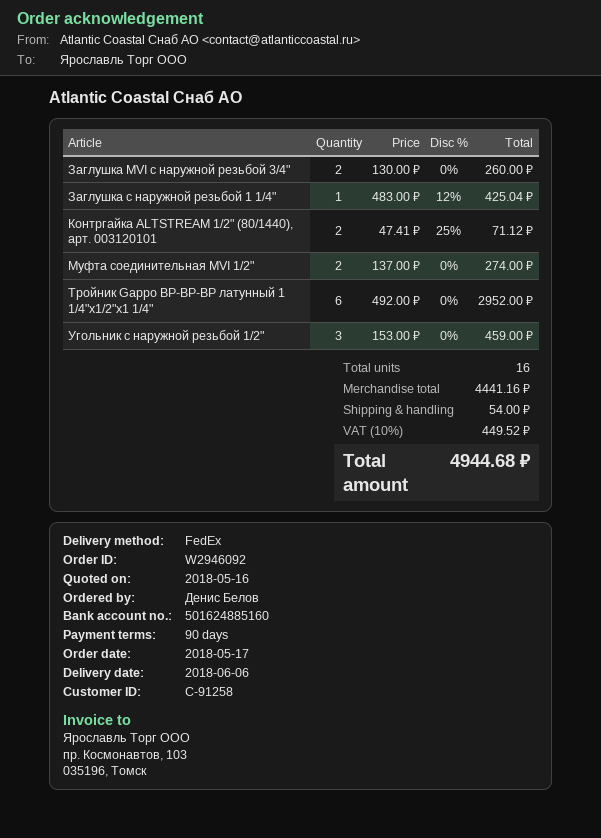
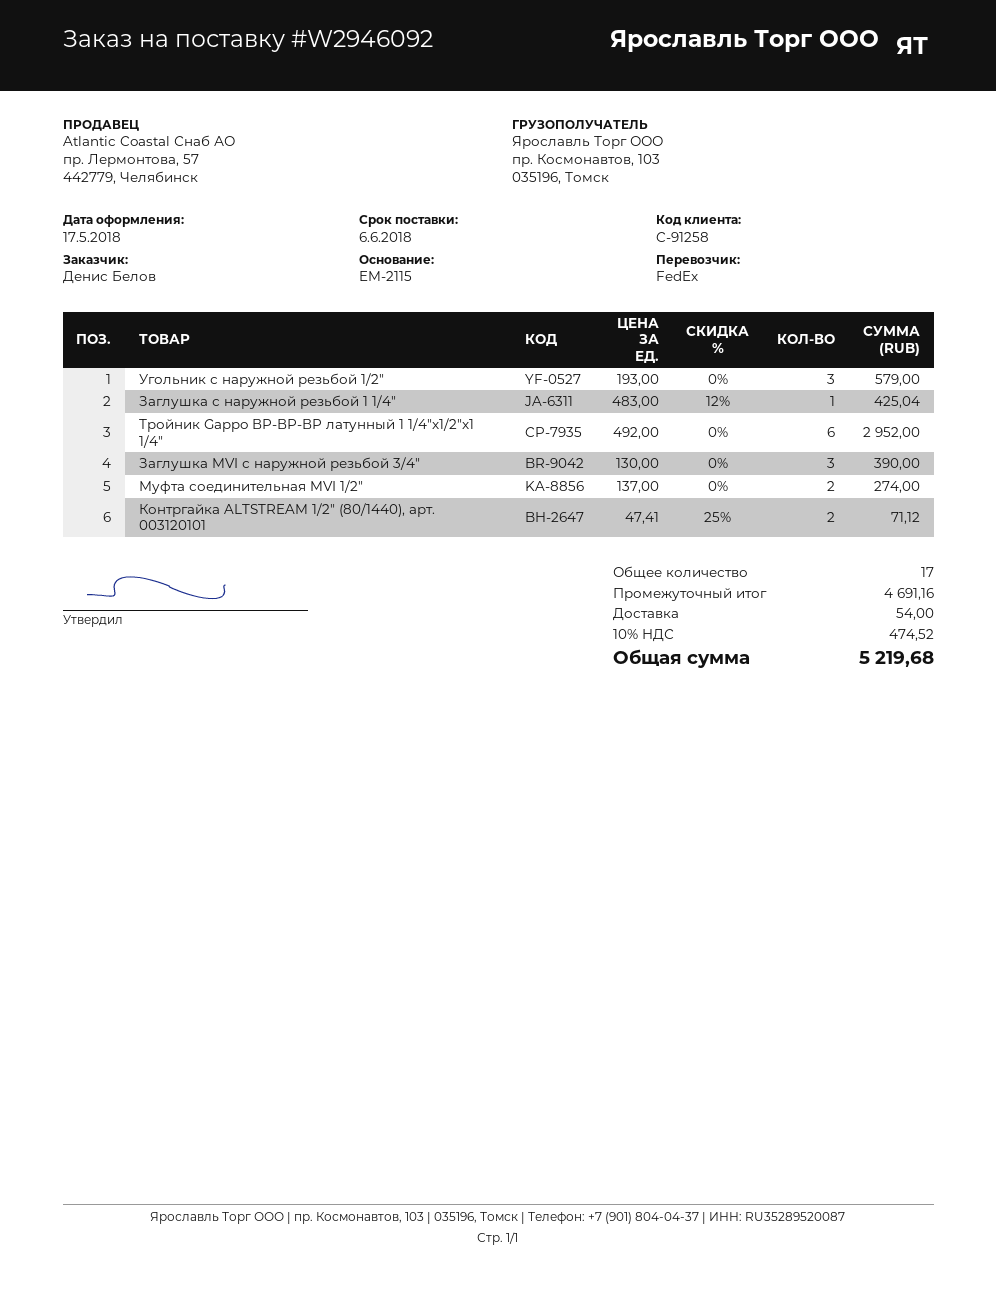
Заглушка MVI с наружной резьбой 3/4": 2 x 130.00 = 260.00 -> 3 x 130.00 = 390.00
Угольник с наружной резьбой 1/2": 3 x 153.00 = 459.00 -> 3 x 193.00 = 579.00
total quantity: 16 -> 17
subtotal: 4441.16 -> 4691.16
tax: 10% = 449.52 -> 10% = 474.52
total: 4944.68 -> 5219.68

